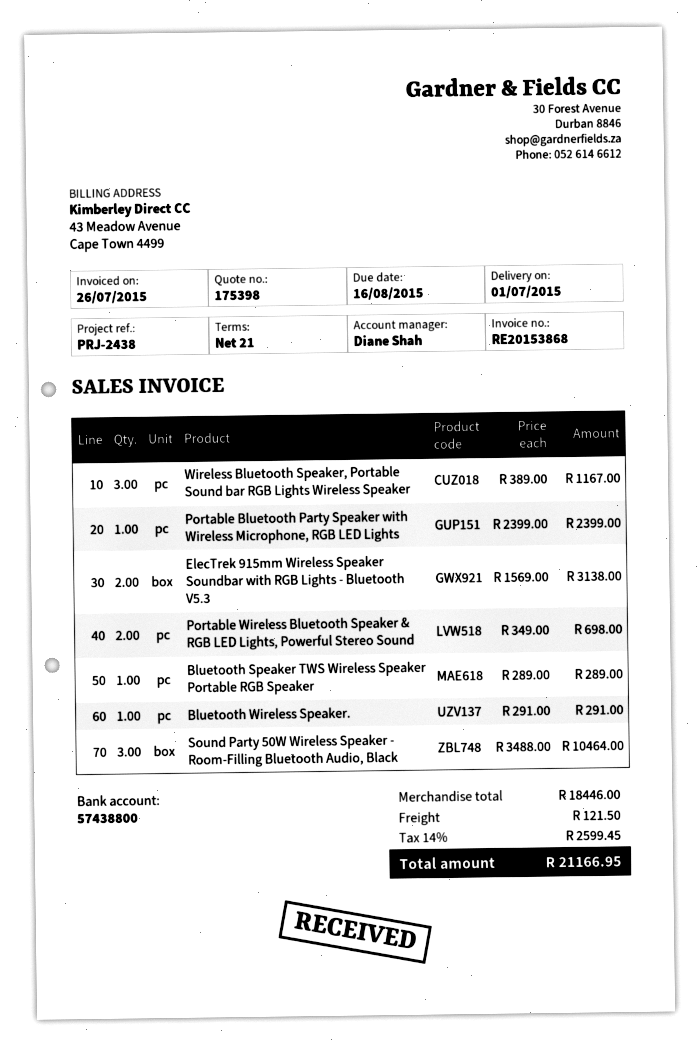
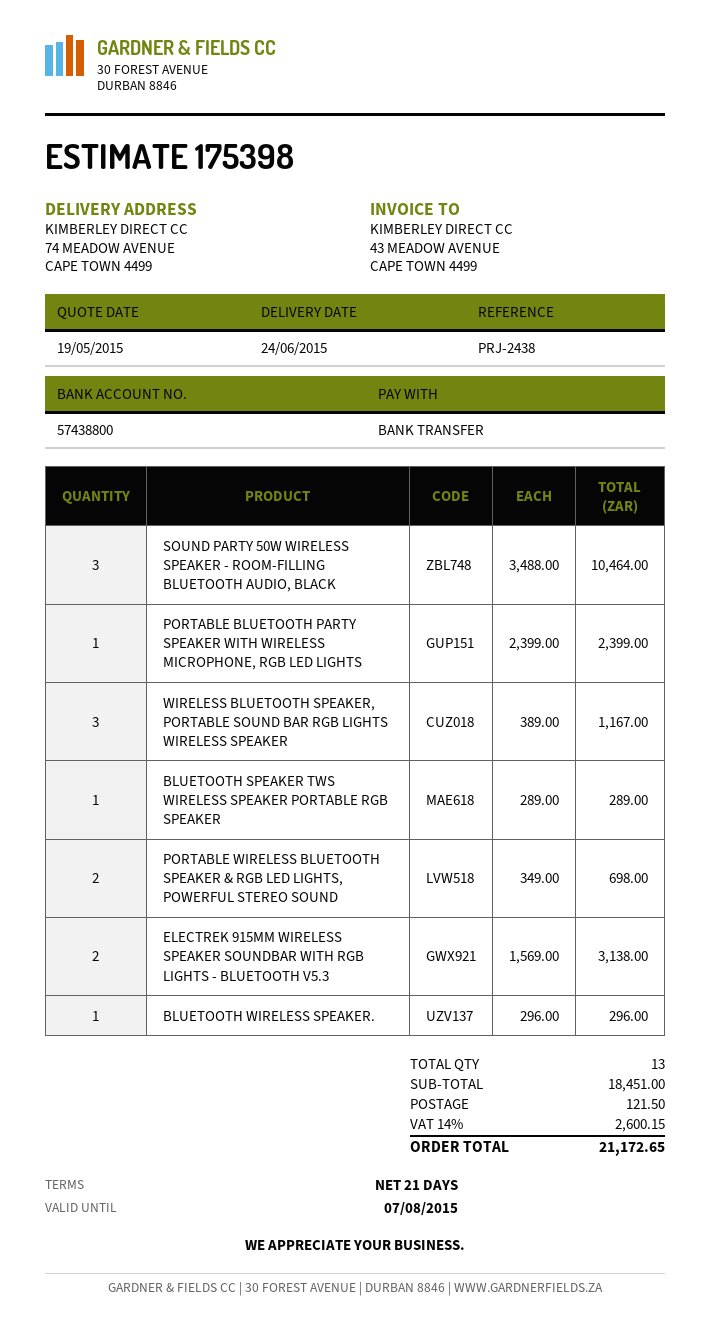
delivery date: 2015-07-01 -> 2015-06-24
Bluetooth Wireless Speaker.: 1 x 291.00 = 291.00 -> 1 x 296.00 = 296.00
subtotal: 18446.00 -> 18451.00
tax: 14% = 2599.45 -> 14% = 2600.15
total: 21166.95 -> 21172.65

